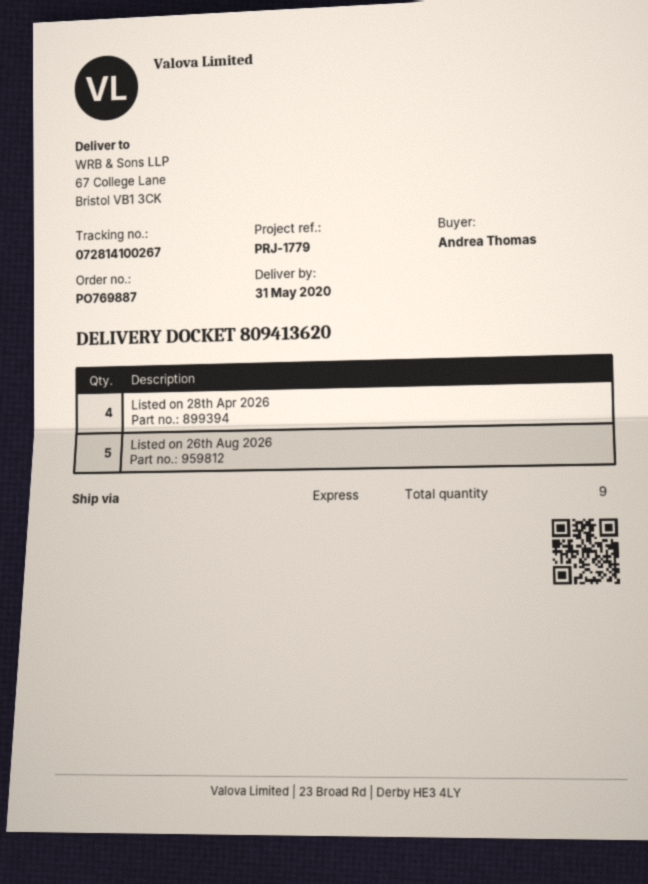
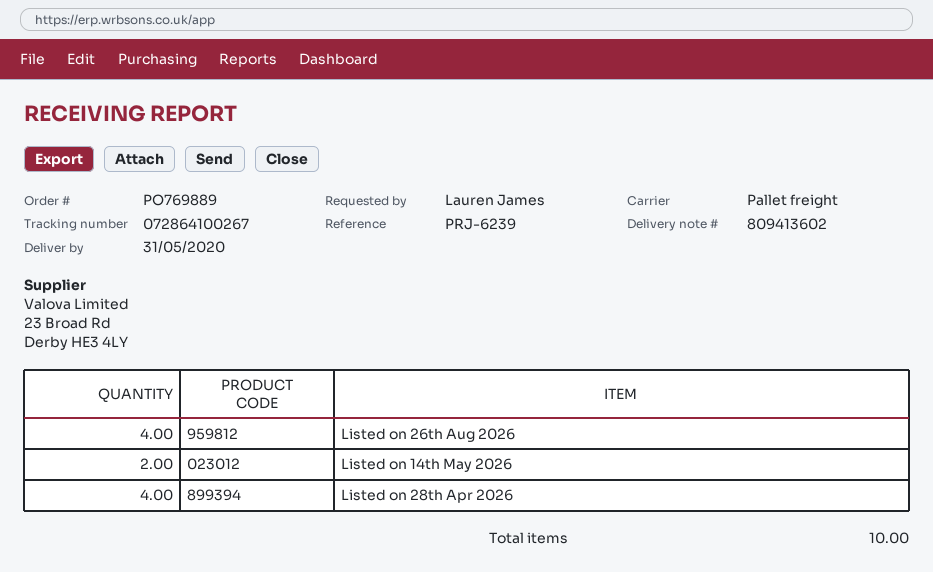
order number: PO769887 -> PO769889
delivery note number: 809413620 -> 809413602
reference: PRJ-1779 -> PRJ-6239
ordered by: Andrea Thomas -> Lauren James
shipping method: express -> pallet freight
tracking number: 072814100267 -> 072864100267
Listed on 26th Aug 2026: 5 -> 4
Listed on 14th May 2026: none -> 2
total quantity: 9 -> 10

